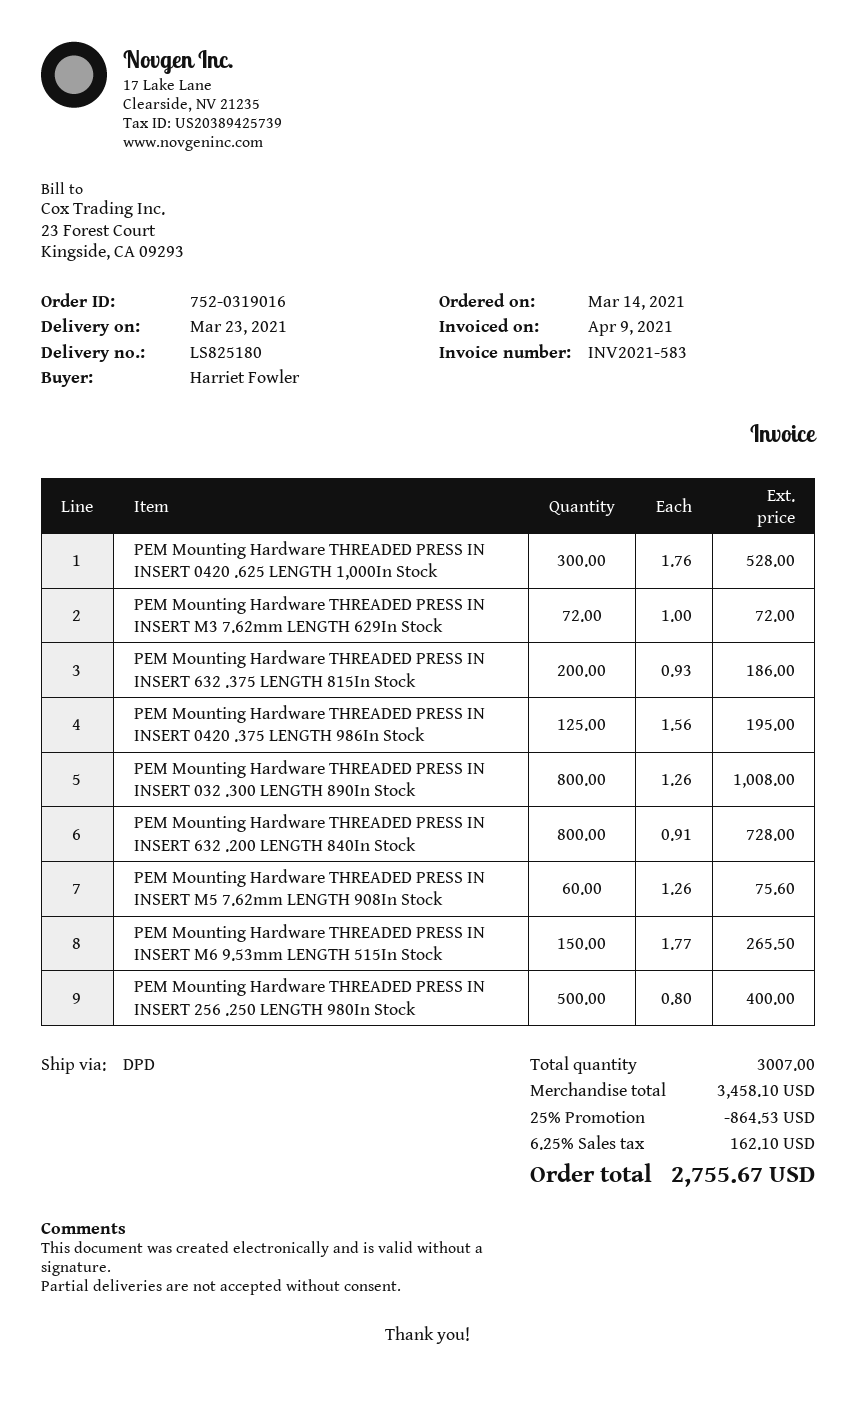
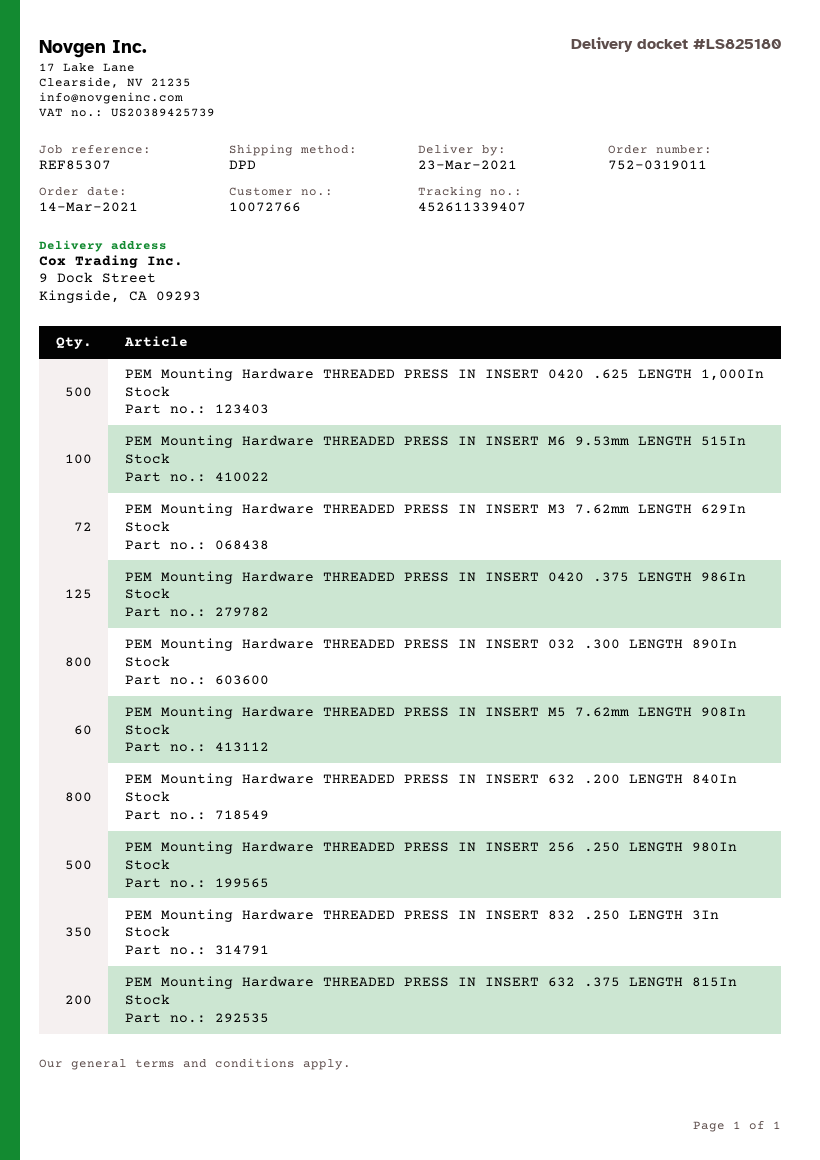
order number: 752-0319016 -> 752-0319011
PEM Mounting Hardware THREADED PRESS IN INSERT 0420 .625 LENGTH 1,000In Stock: 300 -> 500
PEM Mounting Hardware THREADED PRESS IN INSERT M6 9.53mm LENGTH 515In Stock: 150 -> 100
PEM Mounting Hardware THREADED PRESS IN INSERT 832 .250 LENGTH 3In Stock: none -> 350

